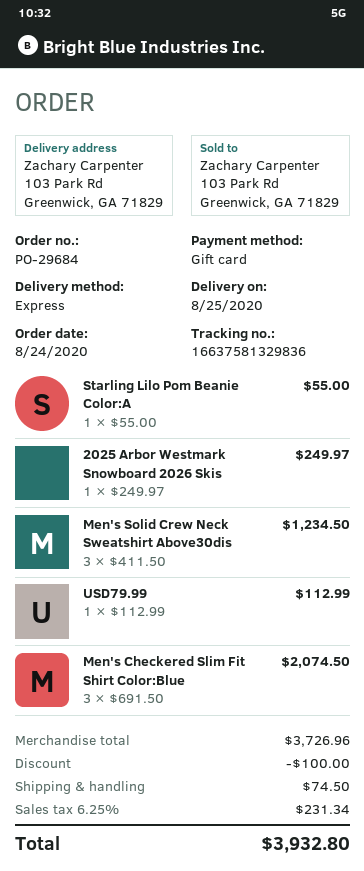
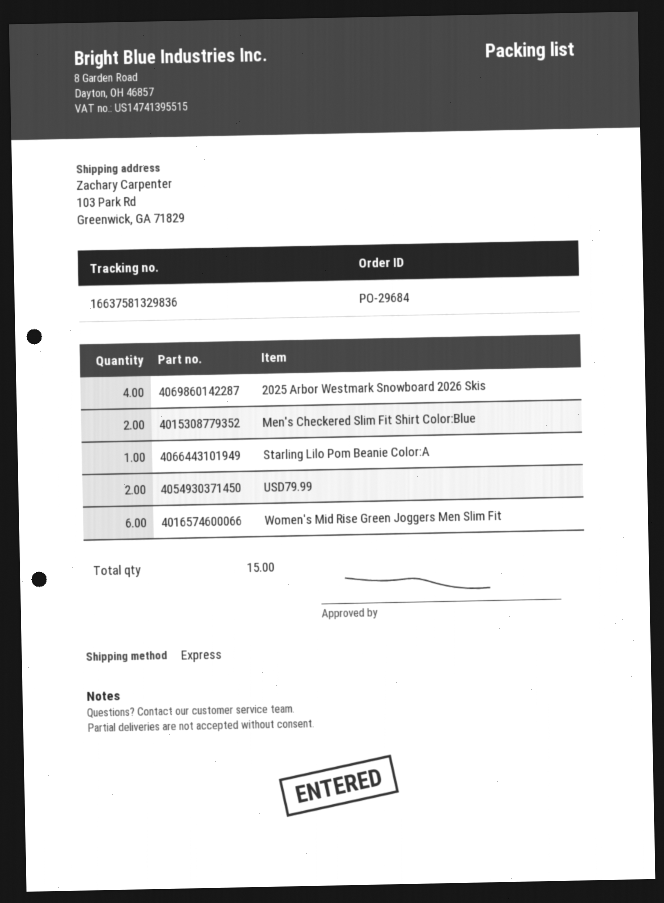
2025 Arbor Westmark Snowboard 2026 Skis: 1 -> 4
Men's Solid Crew Neck Sweatshirt Above30dis: 3 -> none
USD79.99: 1 -> 2
Men's Checkered Slim Fit Shirt Color:Blue: 3 -> 2
Women's Mid Rise Green Joggers Men Slim Fit: none -> 6

